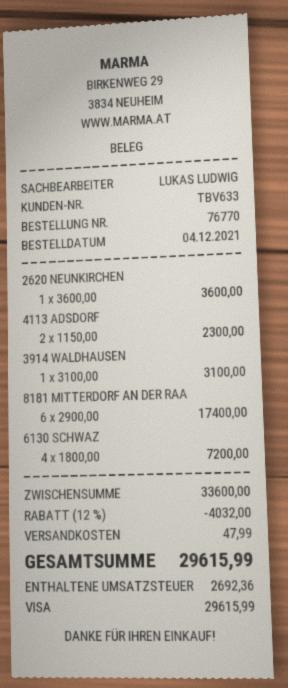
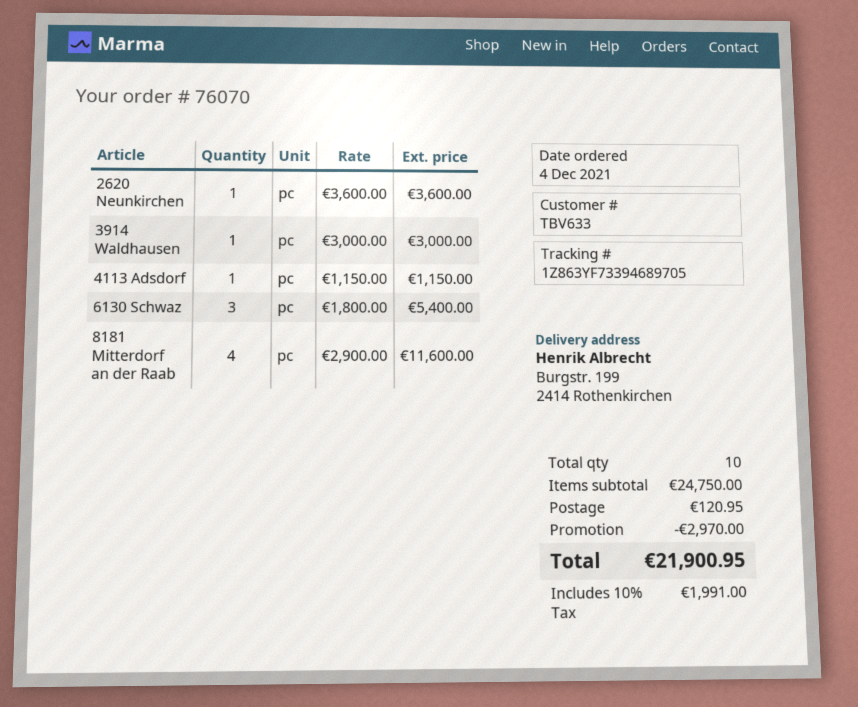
order number: 76770 -> 76070
4113 ADSDORF: 2 x 1150.00 = 2300.00 -> 1 x 1150.00 = 1150.00
3914 WALDHAUSEN: 1 x 3100.00 = 3100.00 -> 1 x 3000.00 = 3000.00
8181 MITTERDORF AN DER RAA: 6 x 2900.00 = 17400.00 -> 4 x 2900.00 = 11600.00
6130 SCHWAZ: 4 x 1800.00 = 7200.00 -> 3 x 1800.00 = 5400.00
subtotal: 33600.00 -> 24750.00
discount: 4032.00 -> 2970.00
shipping: 47.99 -> 120.95
tax: 2692.36 -> 1991.00
total: 29615.99 -> 21900.95

